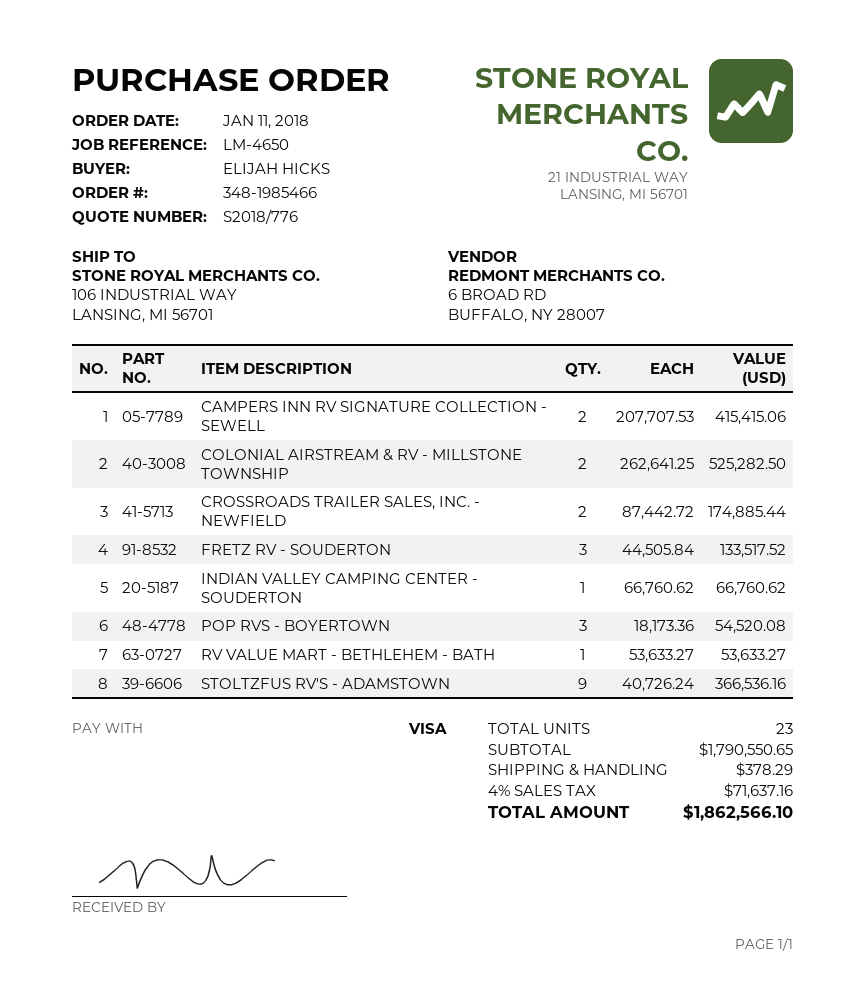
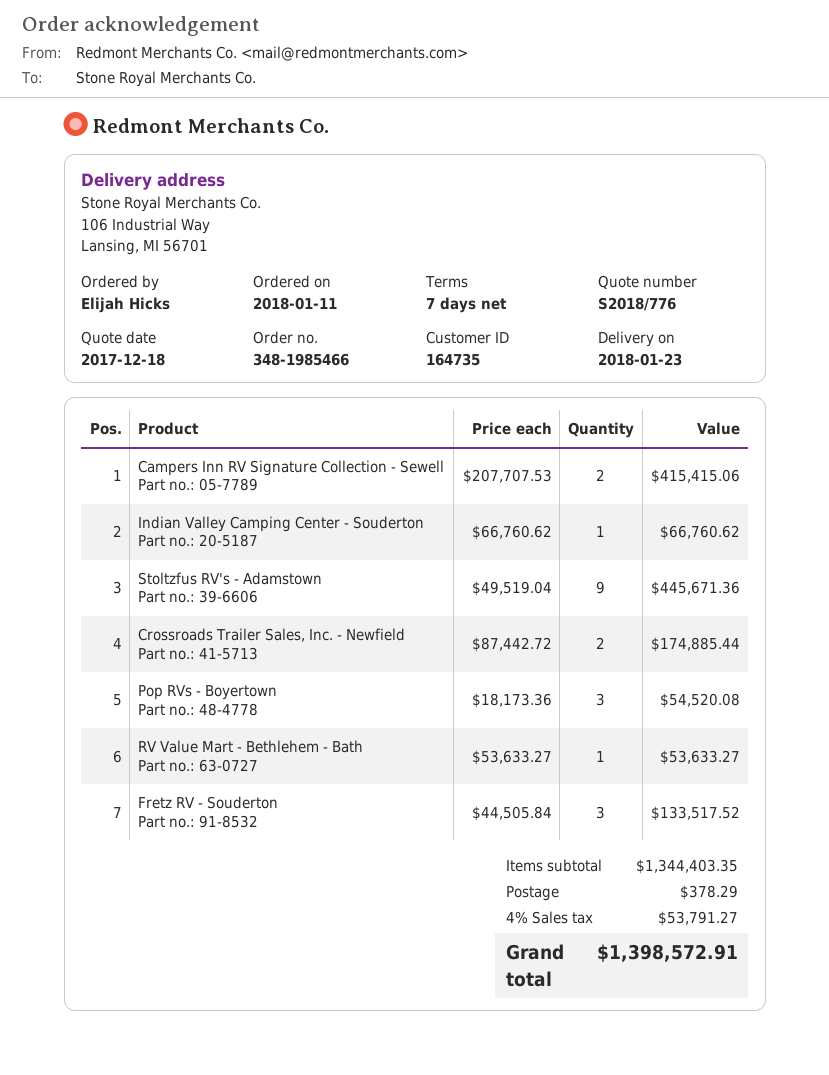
COLONIAL AIRSTREAM & RV - MILLSTONE TOWNSHIP: 2 x 262641.25 = 525282.50 -> none
STOLTZFUS RV'S - ADAMSTOWN: 9 x 40726.24 = 366536.16 -> 9 x 49519.04 = 445671.36
subtotal: 1790550.65 -> 1344403.35
tax: 4% = 71637.16 -> 4% = 53791.27
total: 1862566.10 -> 1398572.91

